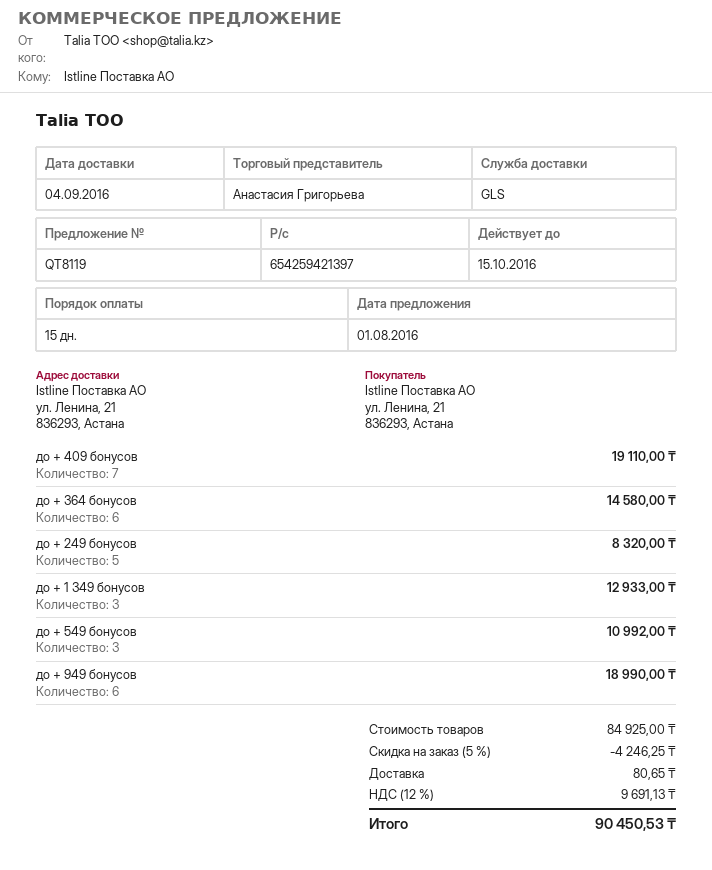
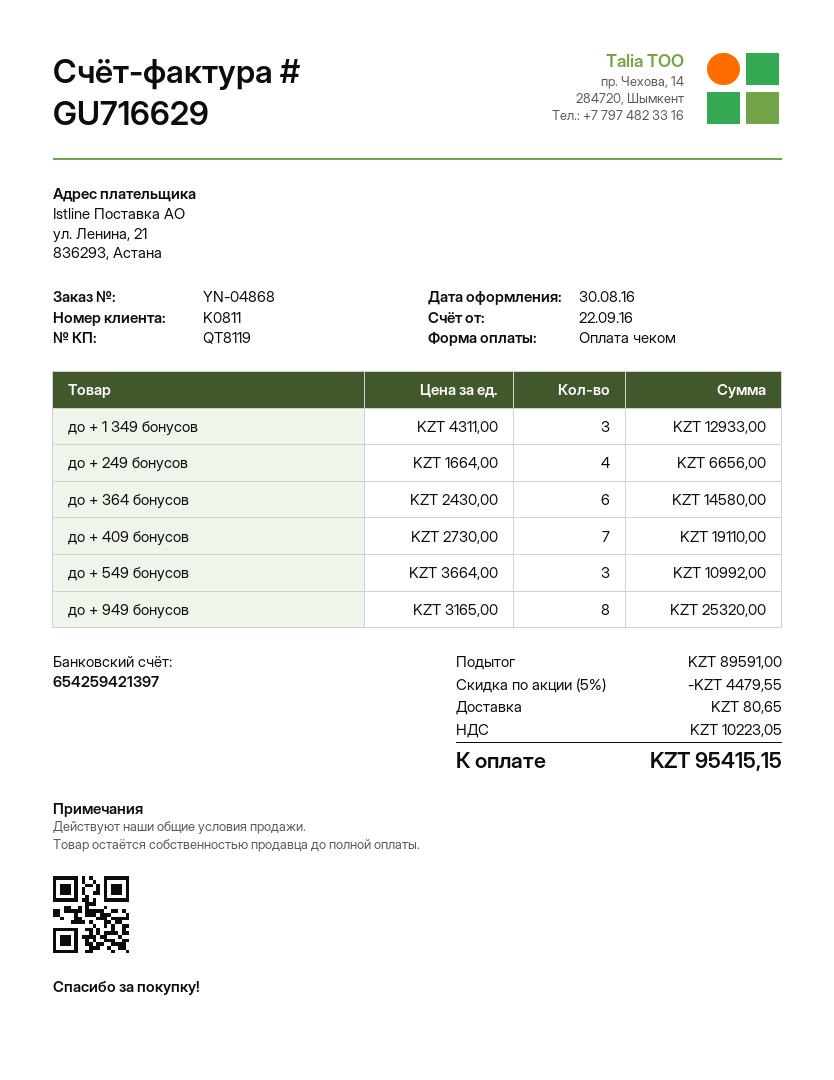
до + 249 бонусов: 5 for 8320.00 -> 4 for 6656.00
до + 949 бонусов: 6 for 18990.00 -> 8 for 25320.00
subtotal: 84925.00 -> 89591.00
discount: 5% = 4246.25 -> 5% = 4479.55
tax: 9691.13 -> 10223.05
total: 90450.53 -> 95415.15

